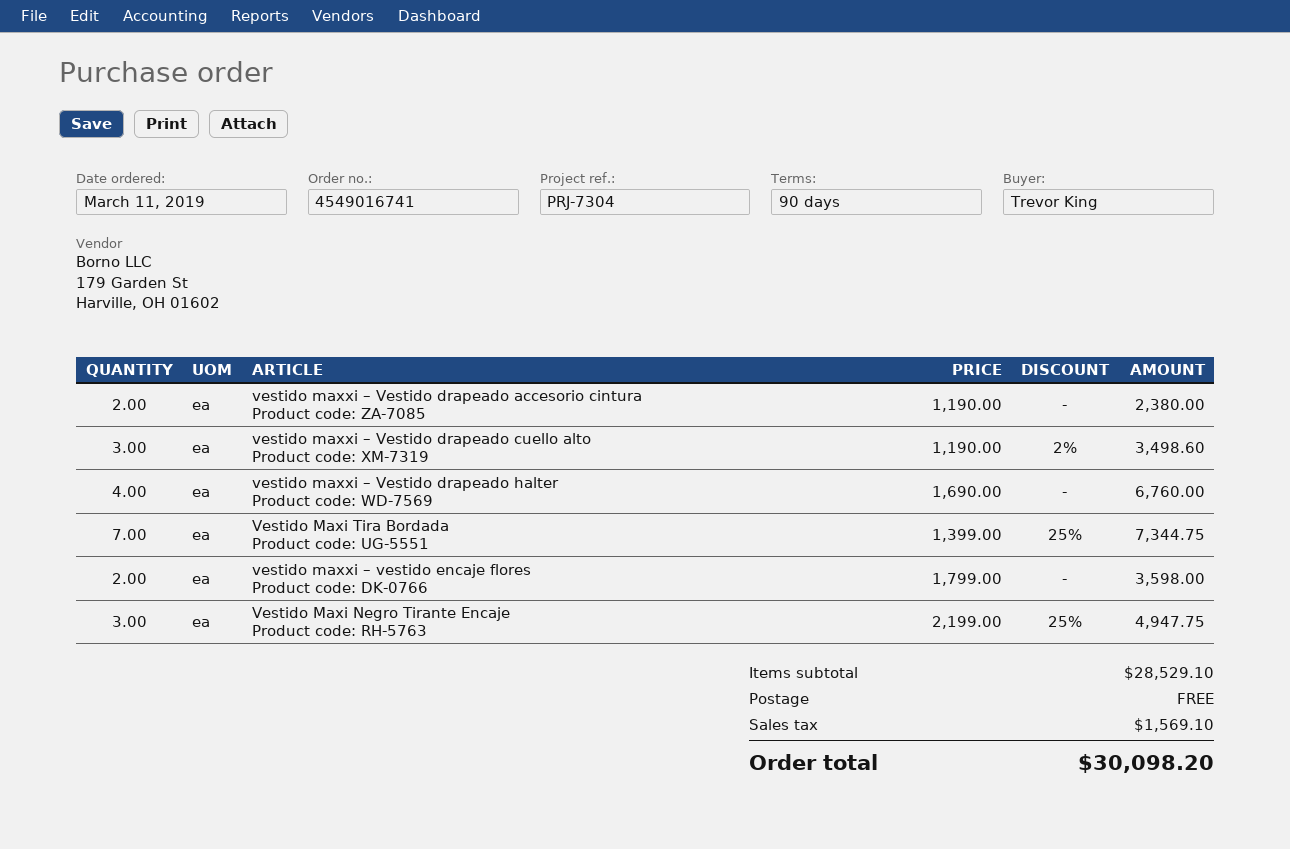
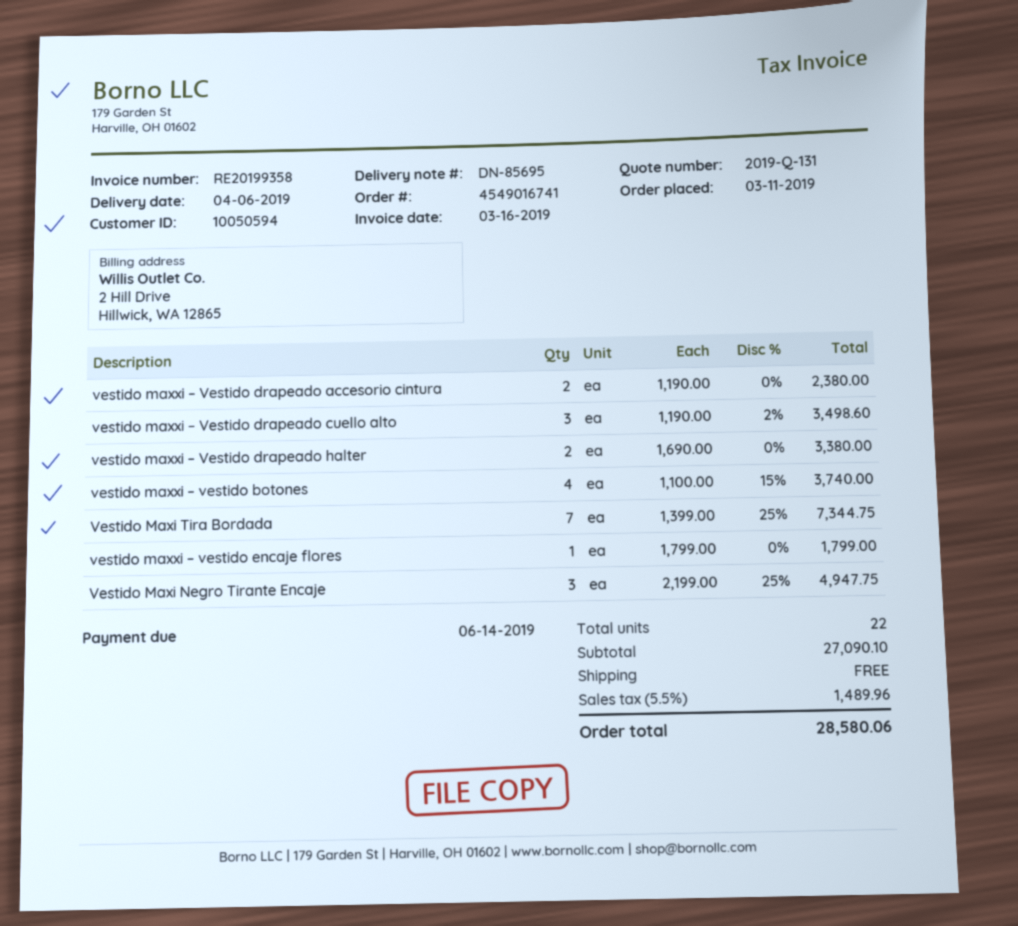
vestido maxxi – Vestido drapeado halter: 4 x 1690.00 = 6760.00 -> 2 x 1690.00 = 3380.00
vestido maxxi – vestido encaje flores: 2 x 1799.00 = 3598.00 -> 1 x 1799.00 = 1799.00
vestido maxxi – vestido botones: none -> 4 x 1100.00 - 15% = 3740.00
subtotal: 28529.10 -> 27090.10
tax: 1569.10 -> 1489.96
total: 30098.20 -> 28580.06

